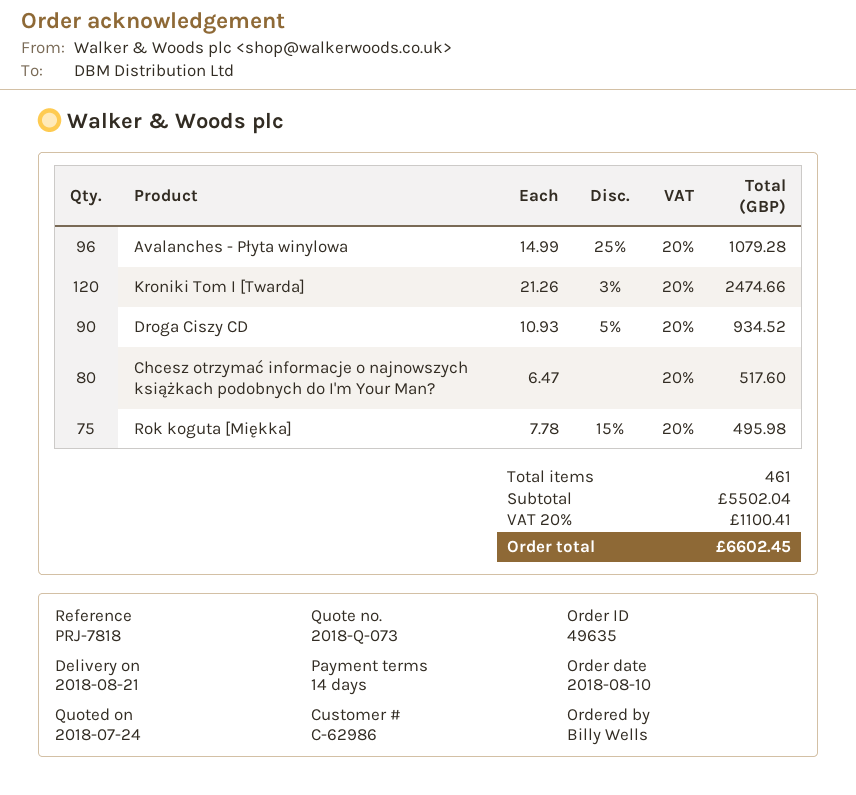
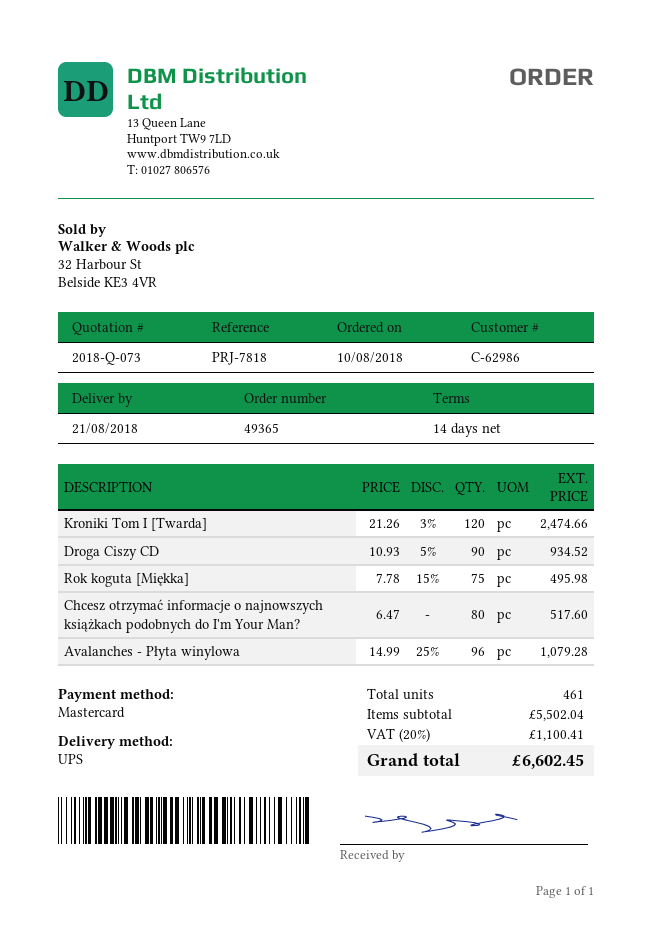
order number: 49635 -> 49365

